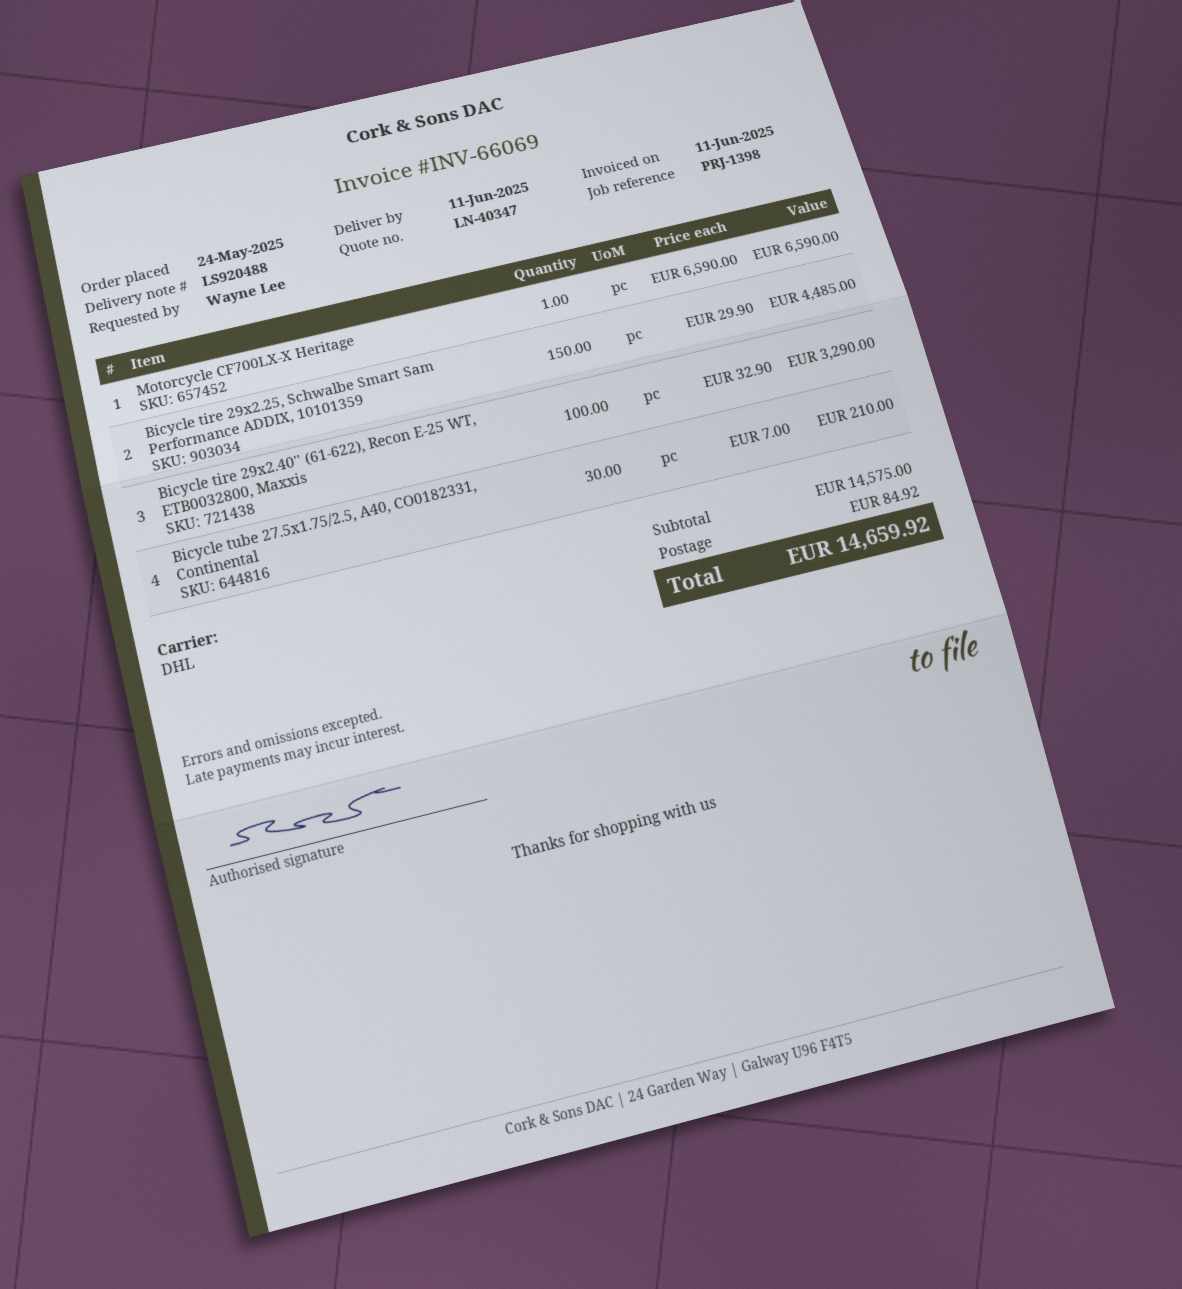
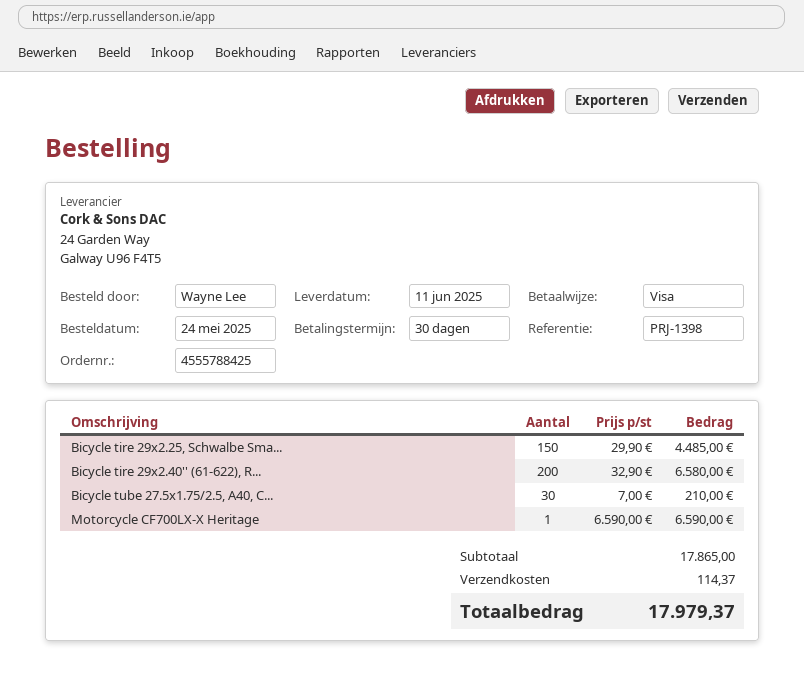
Bicycle tire 29x2.40'' (61-622), Recon E-25 WT, ETB0032800, Maxxis: 100 x 32.90 = 3290.00 -> 200 x 32.90 = 6580.00
subtotal: 14575.00 -> 17865.00
shipping: 84.92 -> 114.37
total: 14659.92 -> 17979.37

